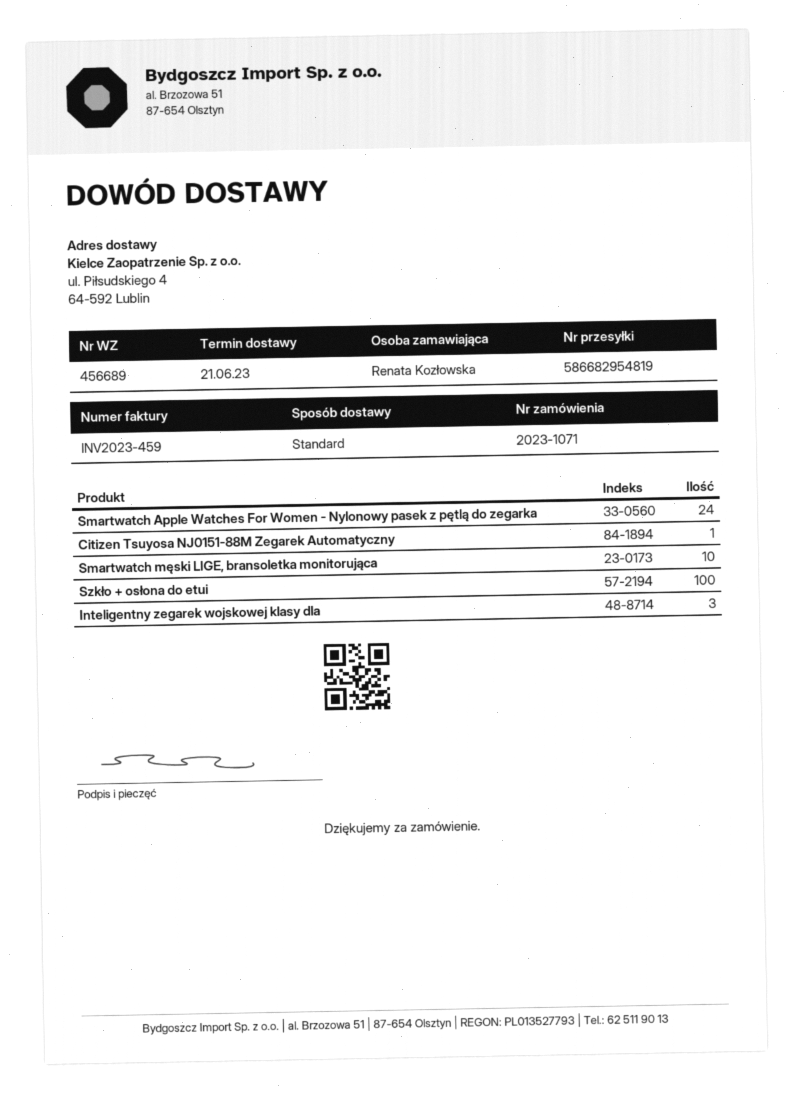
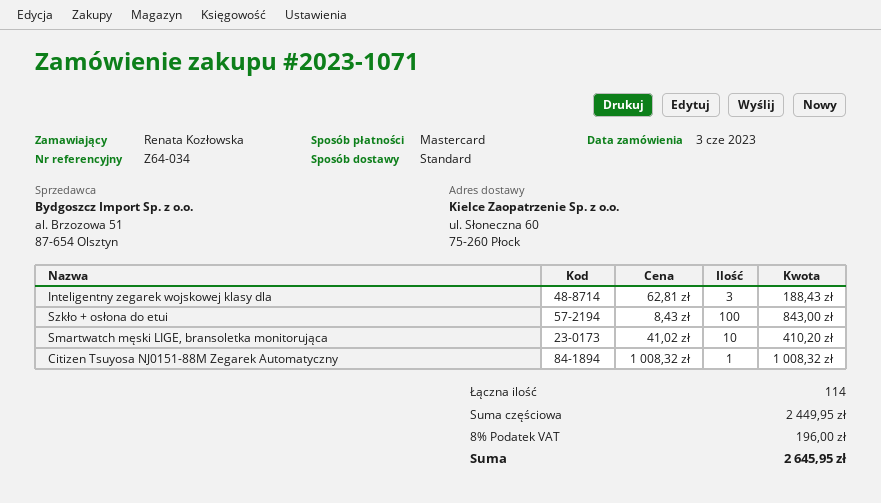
ship to: ul. Piłsudskiego 4, 64-592 Lublin -> ul. Słoneczna 60, 75-260 Płock
Smartwatch Apple Watches For Women - Nylonowy pasek z pętlą do zegarka: 24 -> none

